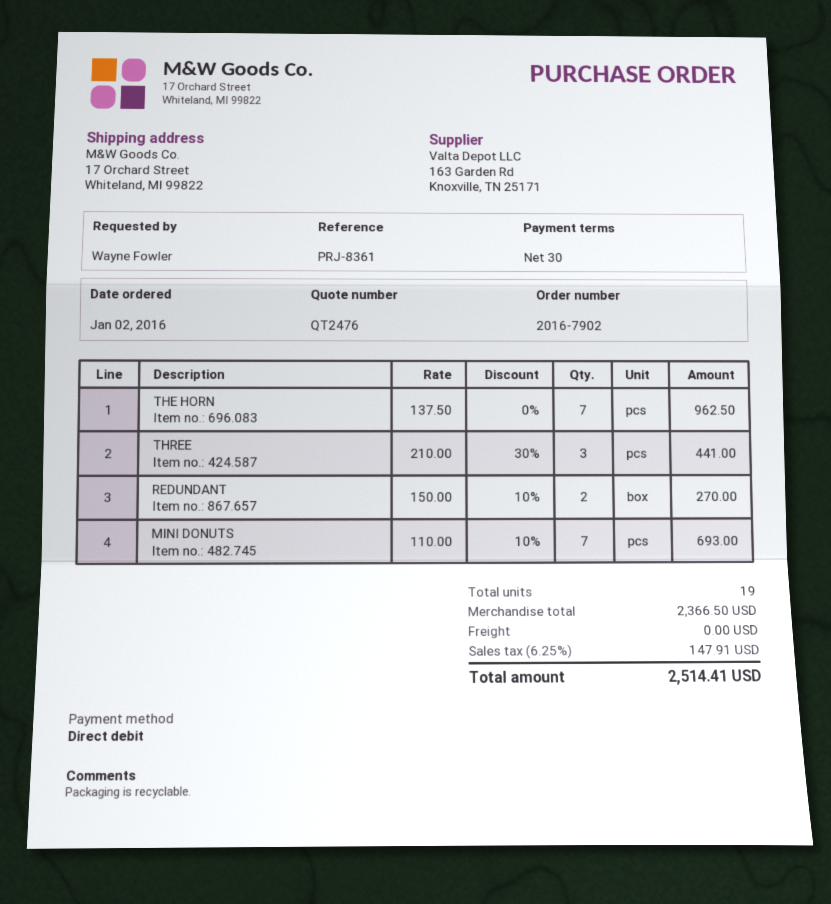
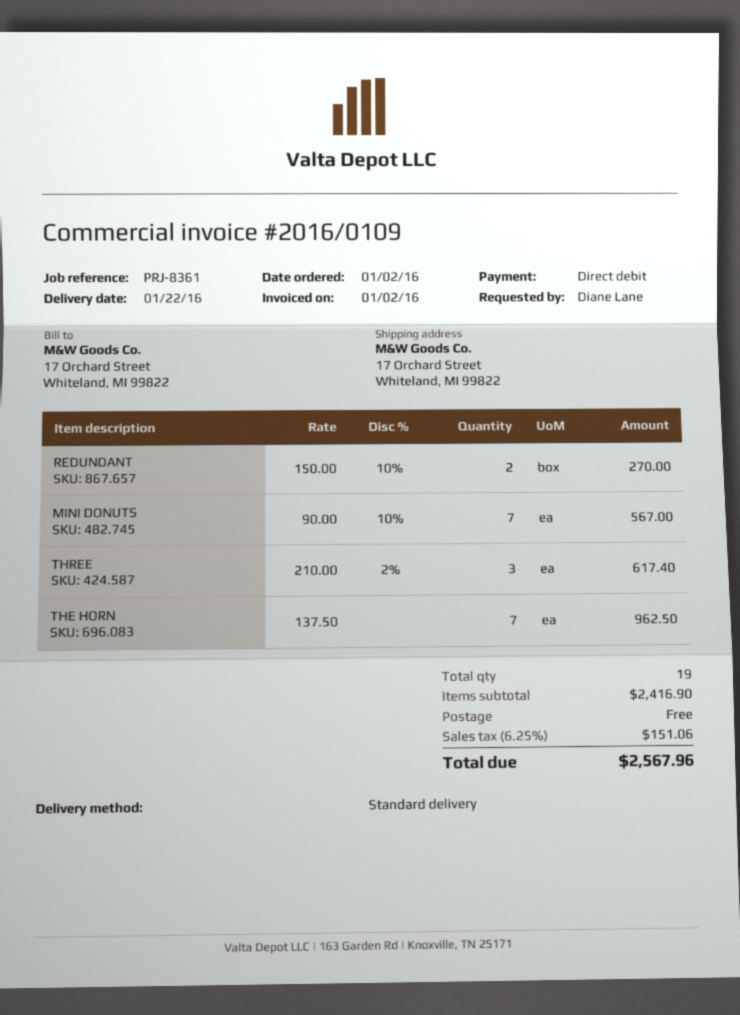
ordered by: Wayne Fowler -> Diane Lane
THREE: 3 x 210.00 - 30% = 441.00 -> 3 x 210.00 - 2% = 617.40
MINI DONUTS: 7 x 110.00 - 10% = 693.00 -> 7 x 90.00 - 10% = 567.00
subtotal: 2366.50 -> 2416.90
tax: 6.25% = 147.91 -> 6.25% = 151.06
total: 2514.41 -> 2567.96

